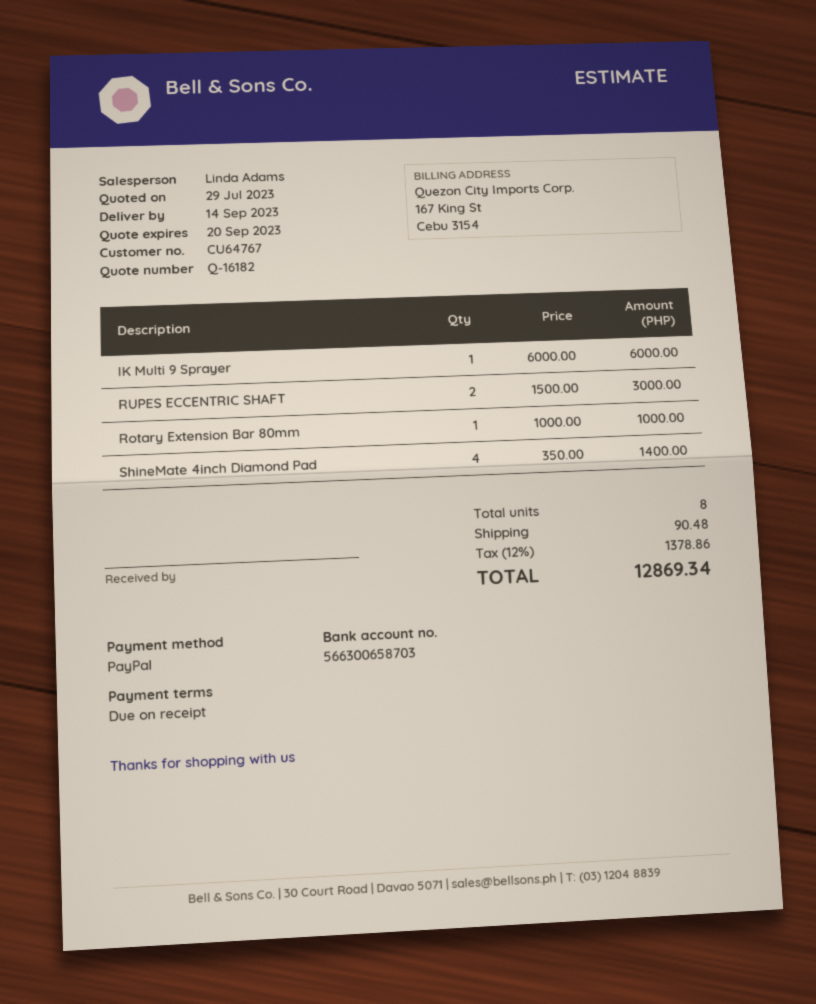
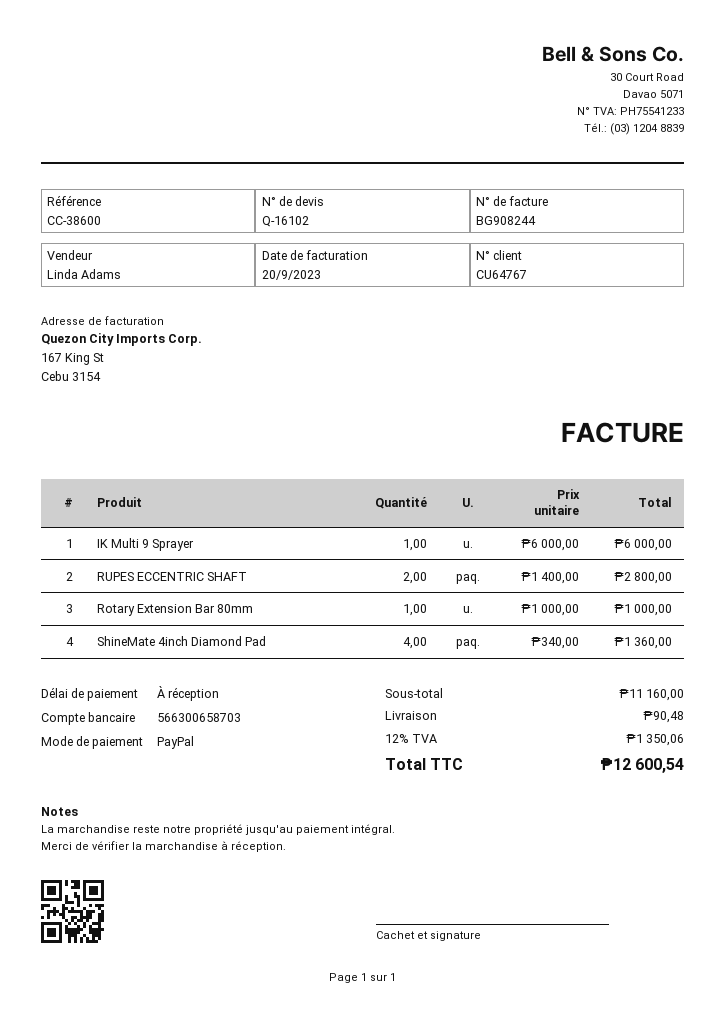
quote number: Q-16182 -> Q-16102
RUPES ECCENTRIC SHAFT: 2 x 1500.00 = 3000.00 -> 2 x 1400.00 = 2800.00
ShineMate 4inch Diamond Pad: 4 x 350.00 = 1400.00 -> 4 x 340.00 = 1360.00
tax: 12% = 1378.86 -> 12% = 1350.06
total: 12869.34 -> 12600.54

